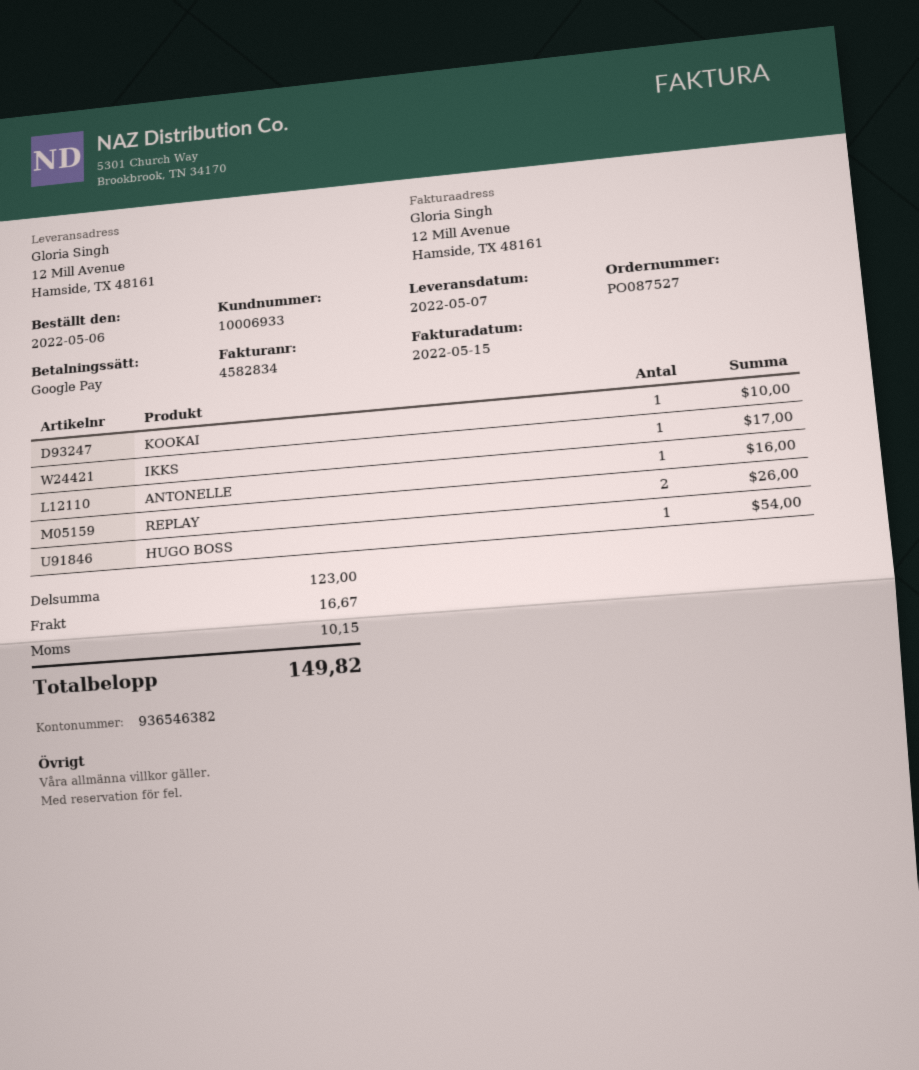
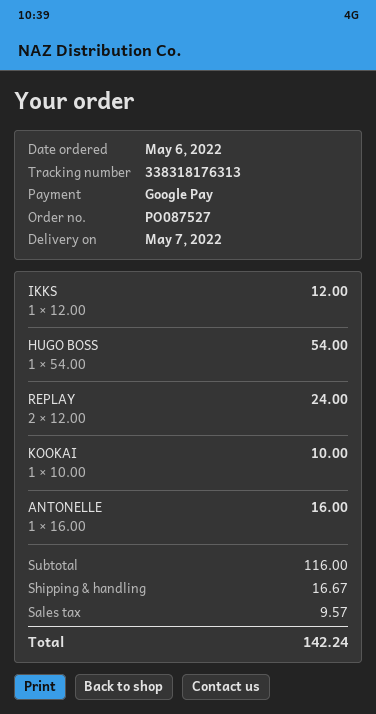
IKKS: 1 for 17.00 -> 1 for 12.00
REPLAY: 2 for 26.00 -> 2 for 24.00
subtotal: 123.00 -> 116.00
tax: 10.15 -> 9.57
total: 149.82 -> 142.24

